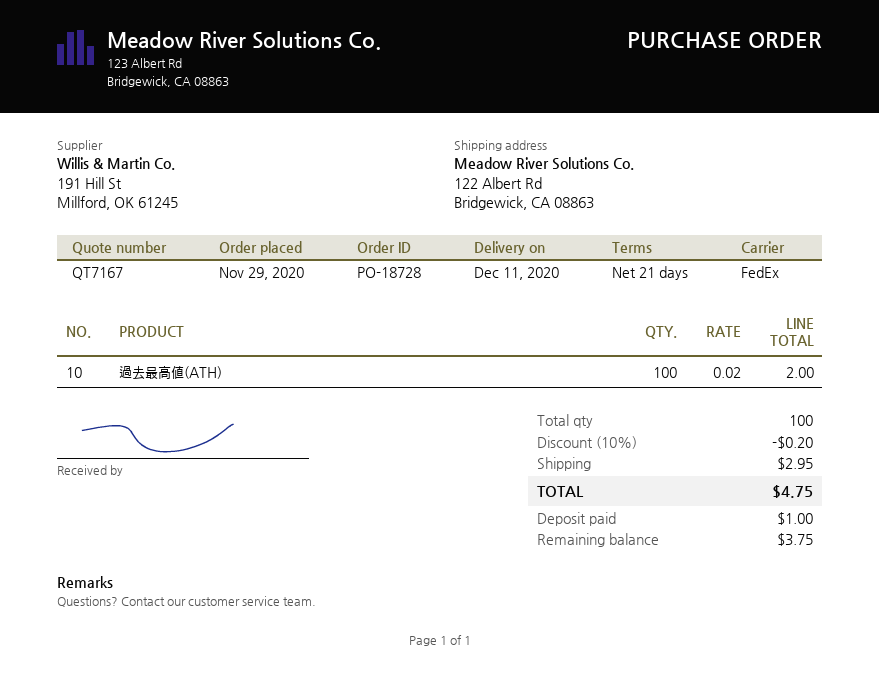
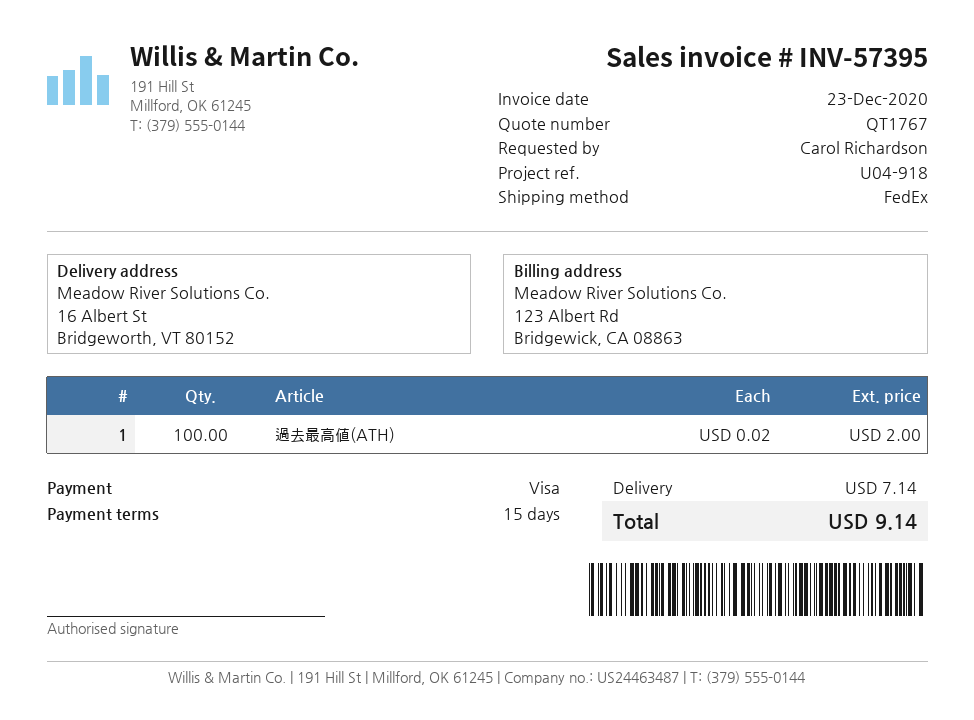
quote number: QT7167 -> QT1767
payment terms: 21 days -> 15 days
ship to: 122 Albert Rd, Bridgewick, CA 08863 -> 16 Albert St, Bridgeworth, VT 80152
discount: 10% = 0.20 -> none
shipping: 2.95 -> 7.14
total: 4.75 -> 9.14

